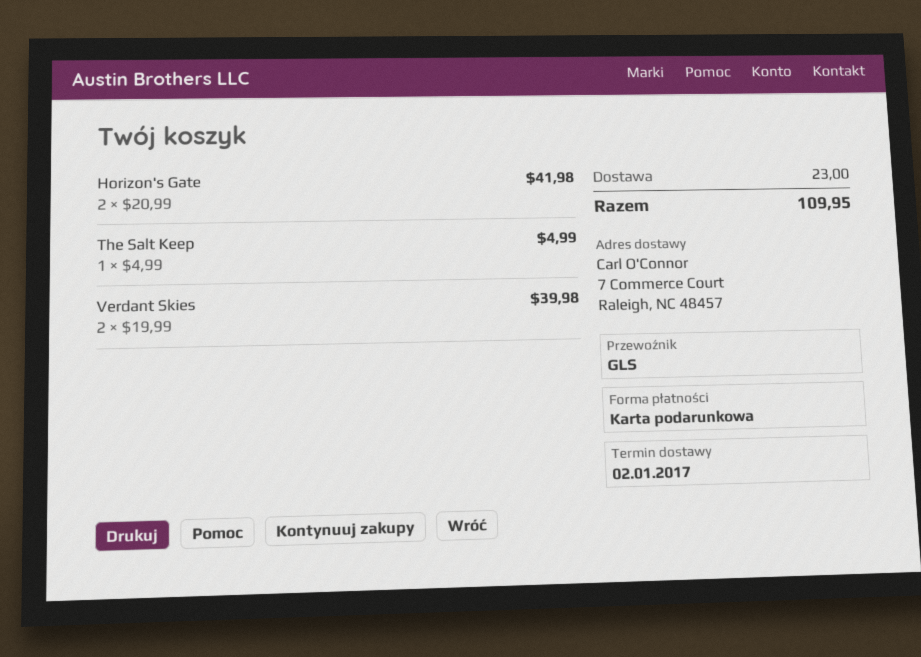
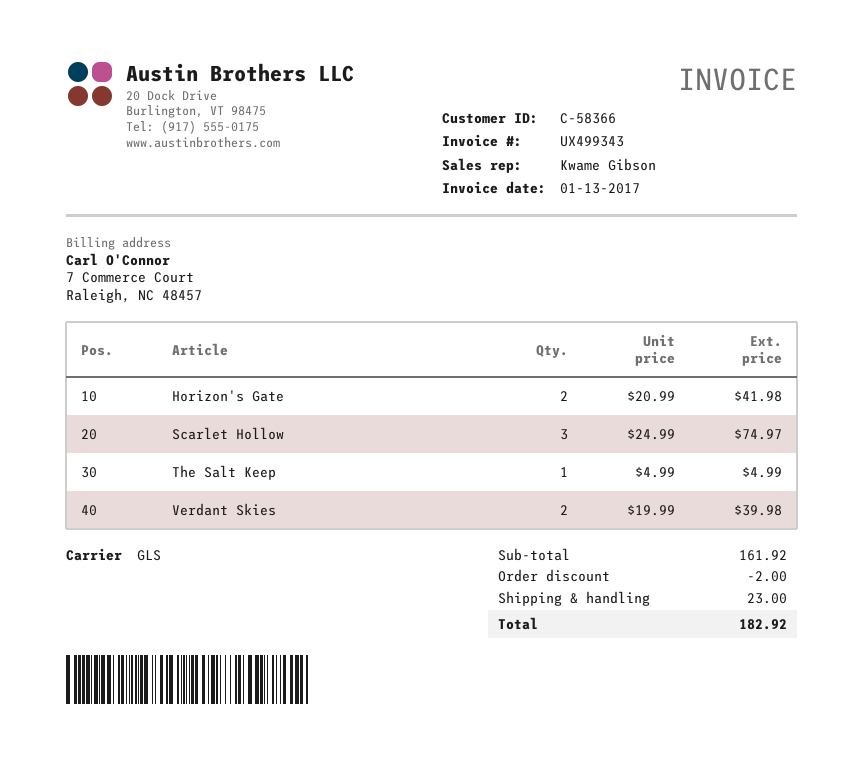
Scarlet Hollow: none -> 3 x 24.99 = 74.97
discount: none -> 2.00
total: 109.95 -> 182.92

